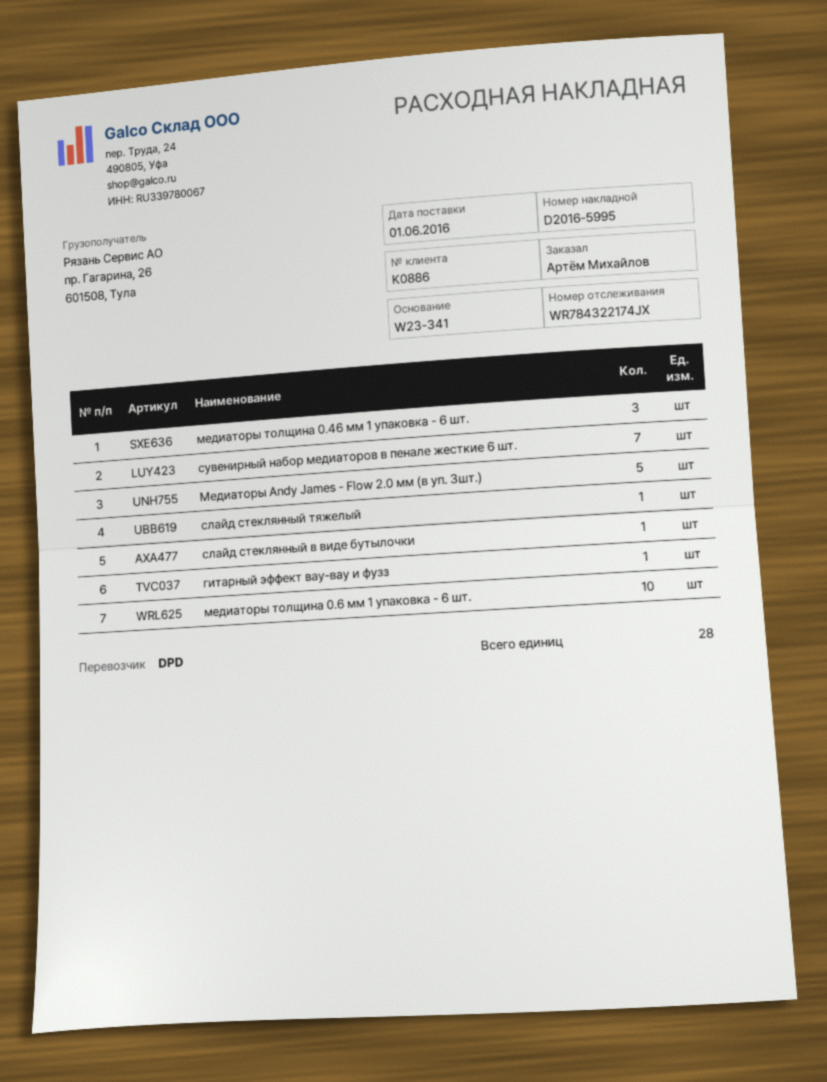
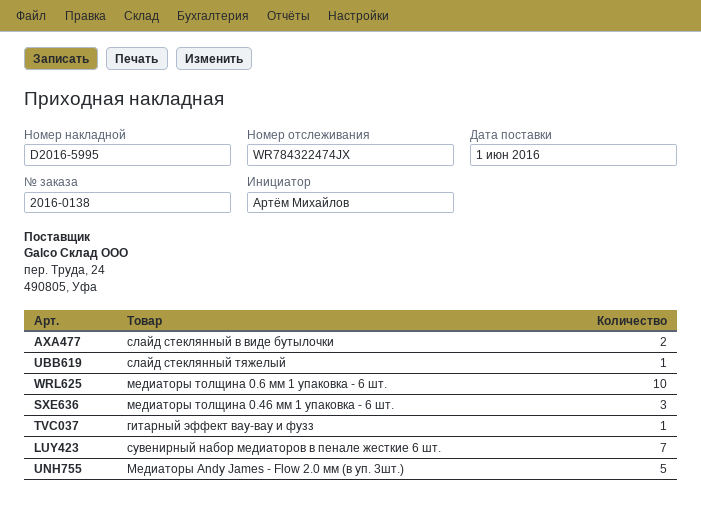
tracking number: WR784322174JX -> WR784322474JX
слайд стеклянный в виде бутылочки: 1 -> 2

